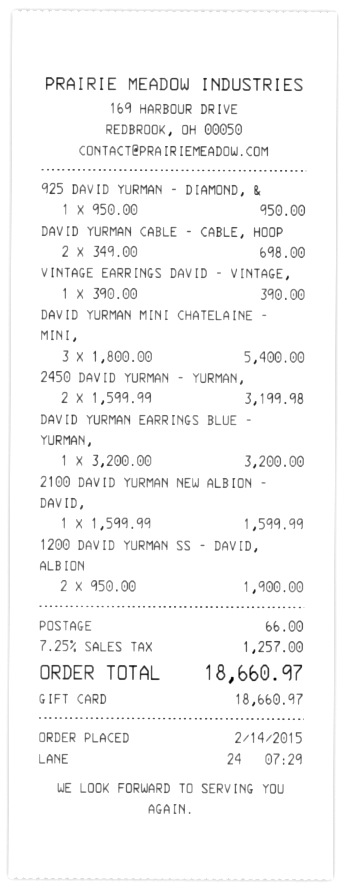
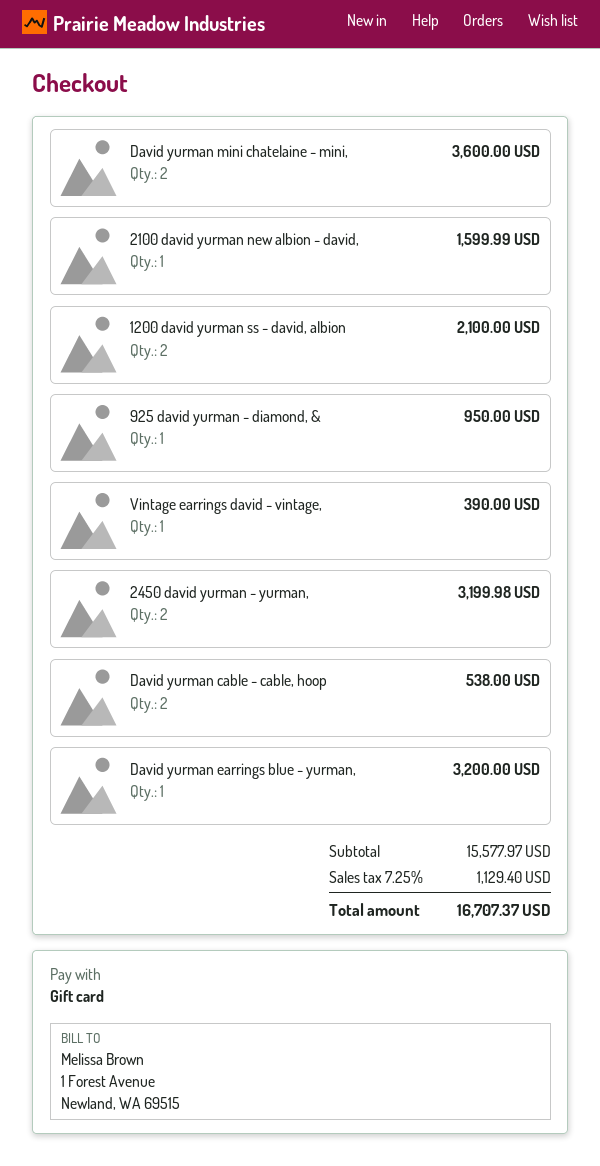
DAVID YURMAN CABLE - CABLE, HOOP: 2 for 698.00 -> 2 for 538.00
DAVID YURMAN MINI CHATELAINE - MINI,: 3 for 5400.00 -> 2 for 3600.00
1200 DAVID YURMAN SS - DAVID, ALBION: 2 for 1900.00 -> 2 for 2100.00
shipping: 66.00 -> none
tax: 7.25% = 1257.00 -> 7.25% = 1129.40
total: 18660.97 -> 16707.37

